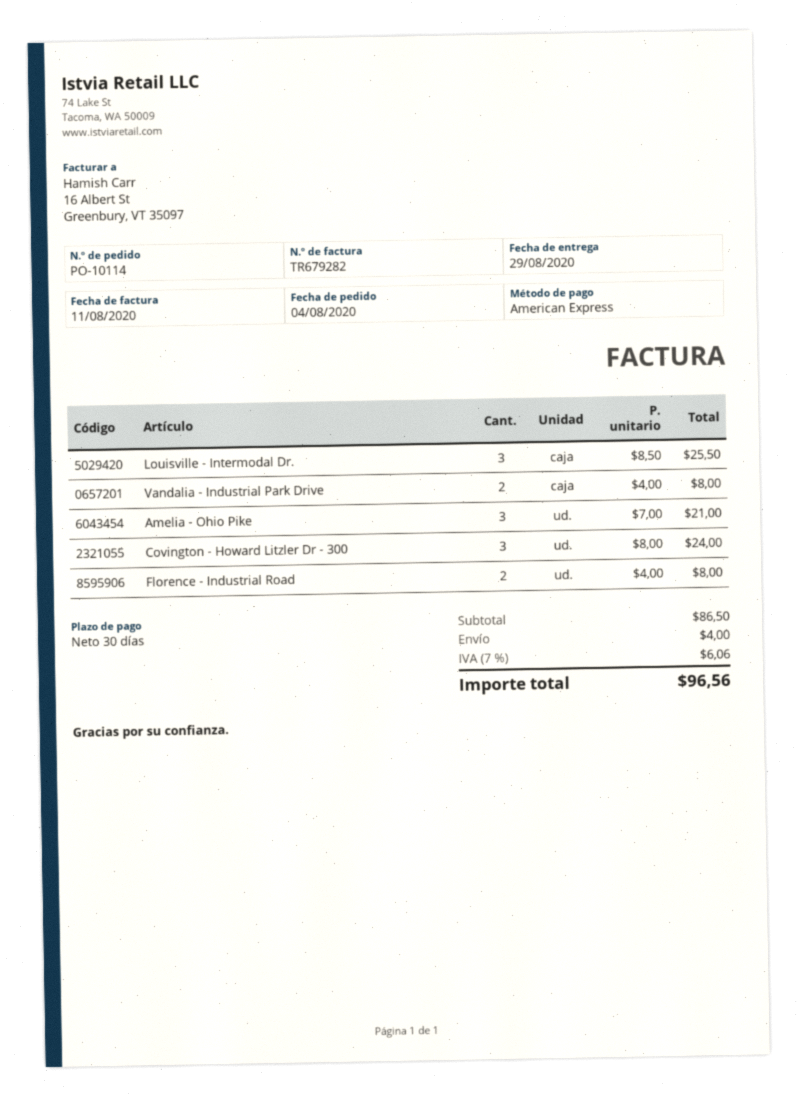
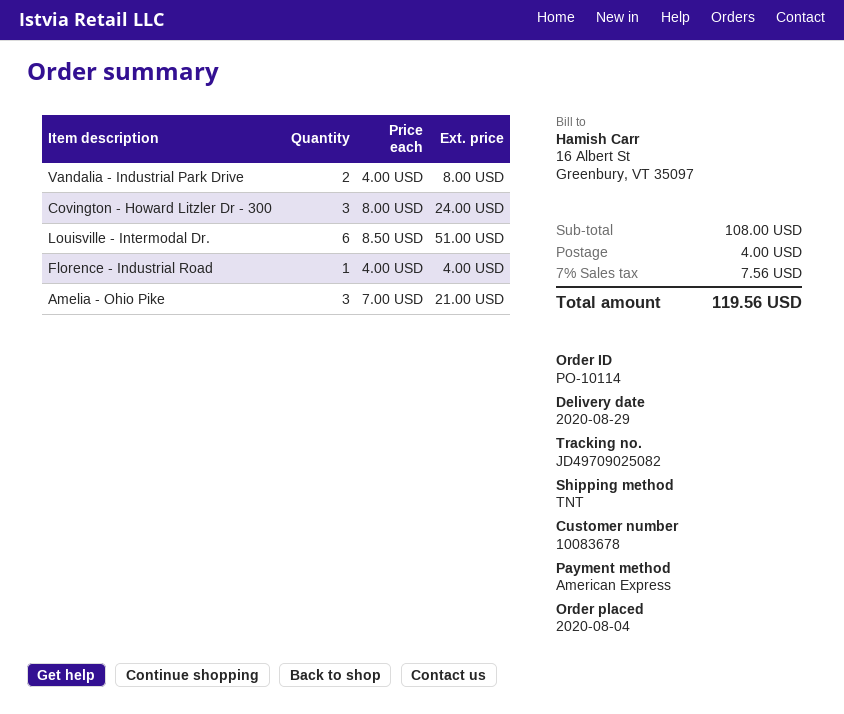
Louisville - Intermodal Dr.: 3 x 8.50 = 25.50 -> 6 x 8.50 = 51.00
Florence - Industrial Road: 2 x 4.00 = 8.00 -> 1 x 4.00 = 4.00
subtotal: 86.50 -> 108.00
tax: 7% = 6.06 -> 7% = 7.56
total: 96.56 -> 119.56

